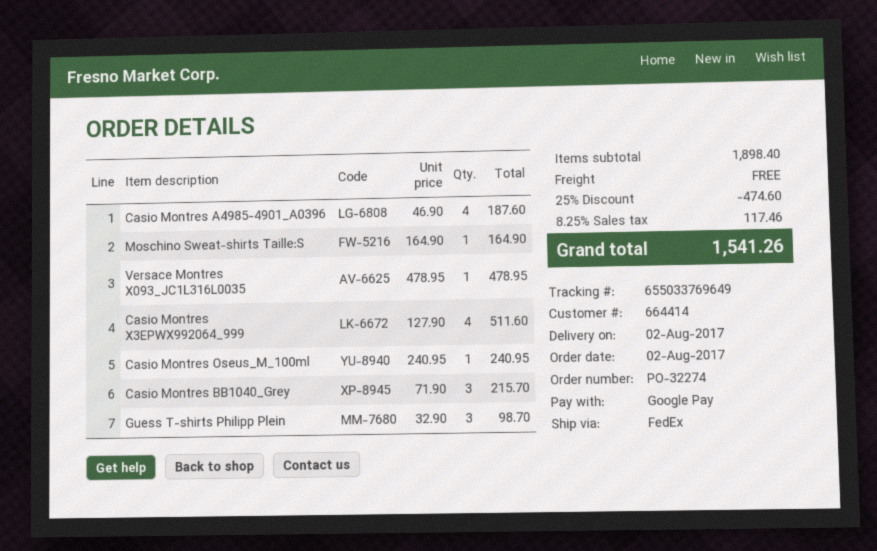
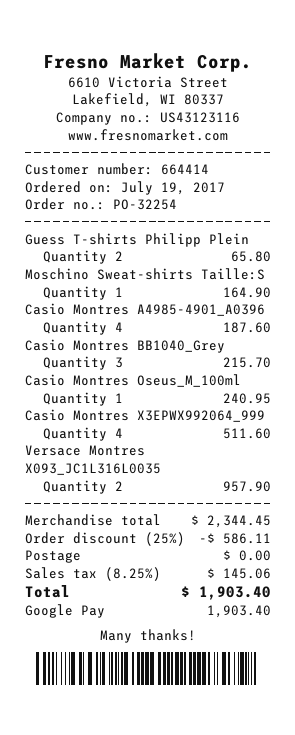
order number: PO-32274 -> PO-32254
order date: 2017-08-02 -> 2017-07-19
Versace Montres X093_JC1L316L0035: 1 for 478.95 -> 2 for 957.90
Guess T-shirts Philipp Plein: 3 for 98.70 -> 2 for 65.80
subtotal: 1898.40 -> 2344.45
discount: 25% = 474.60 -> 25% = 586.11
tax: 8.25% = 117.46 -> 8.25% = 145.06
total: 1541.26 -> 1903.40

